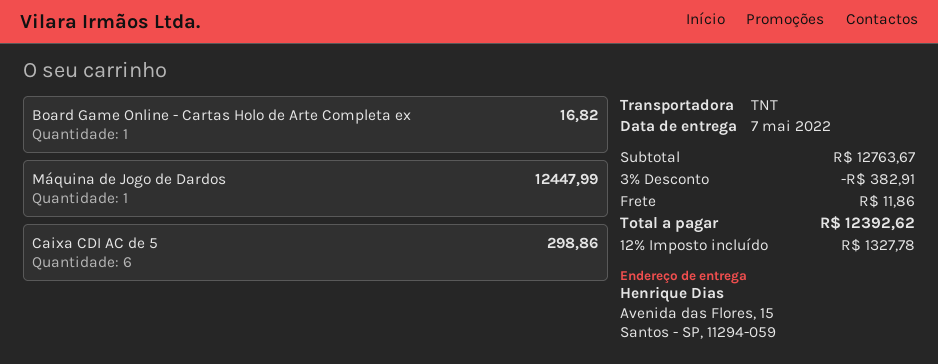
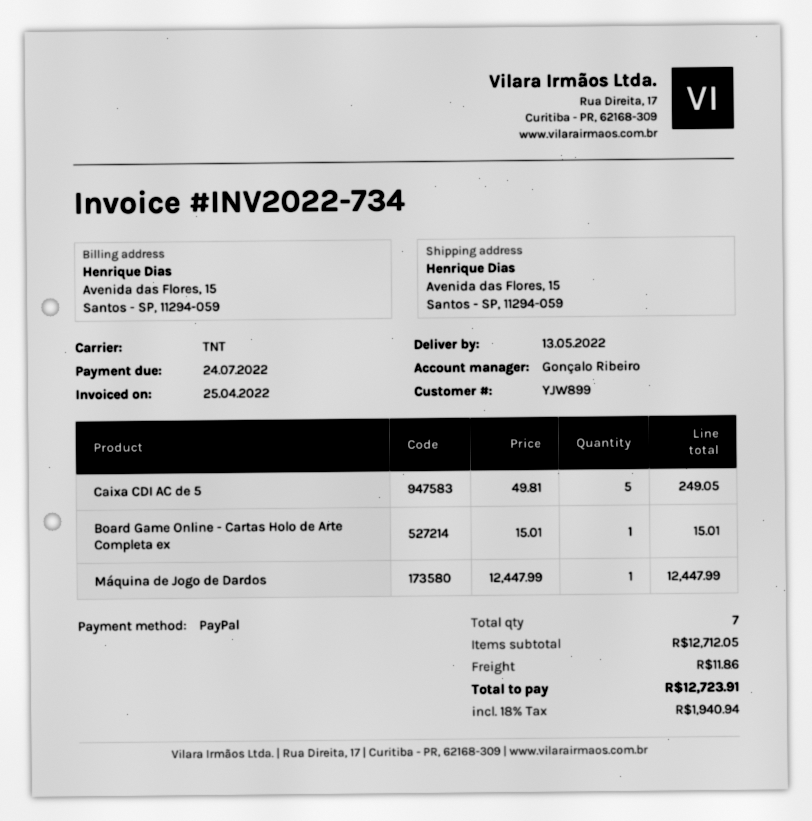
delivery date: 2022-05-07 -> 2022-05-13
Board Game Online - Cartas Holo de Arte Completa ex: 1 for 16.82 -> 1 for 15.01
Caixa CDI AC de 5: 6 for 298.86 -> 5 for 249.05
subtotal: 12763.67 -> 12712.05
discount: 3% = 382.91 -> none
tax: 12% = 1327.78 -> 18% = 1940.94
total: 12392.62 -> 12723.91

